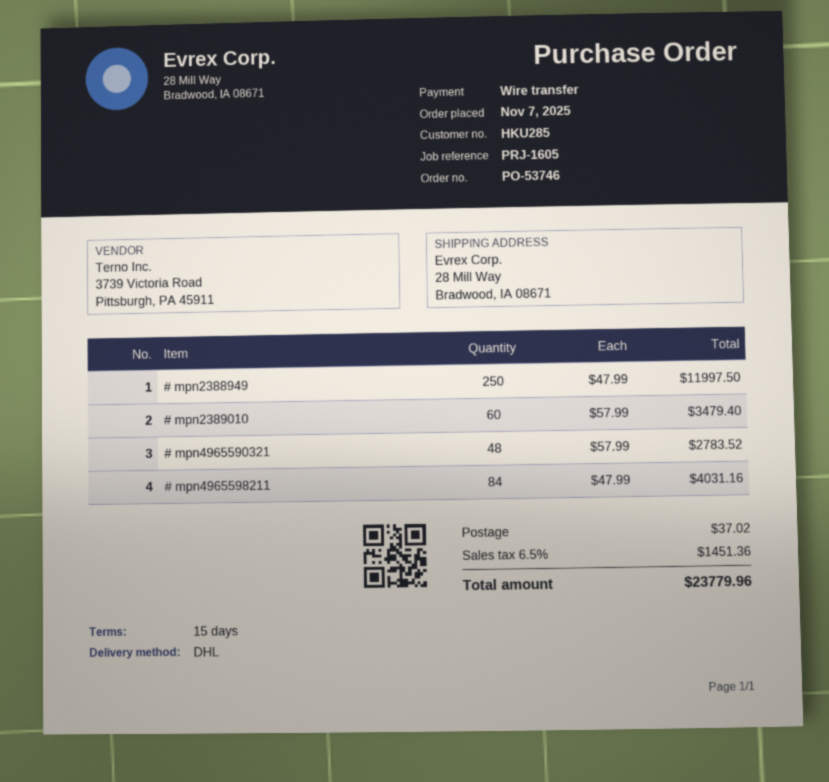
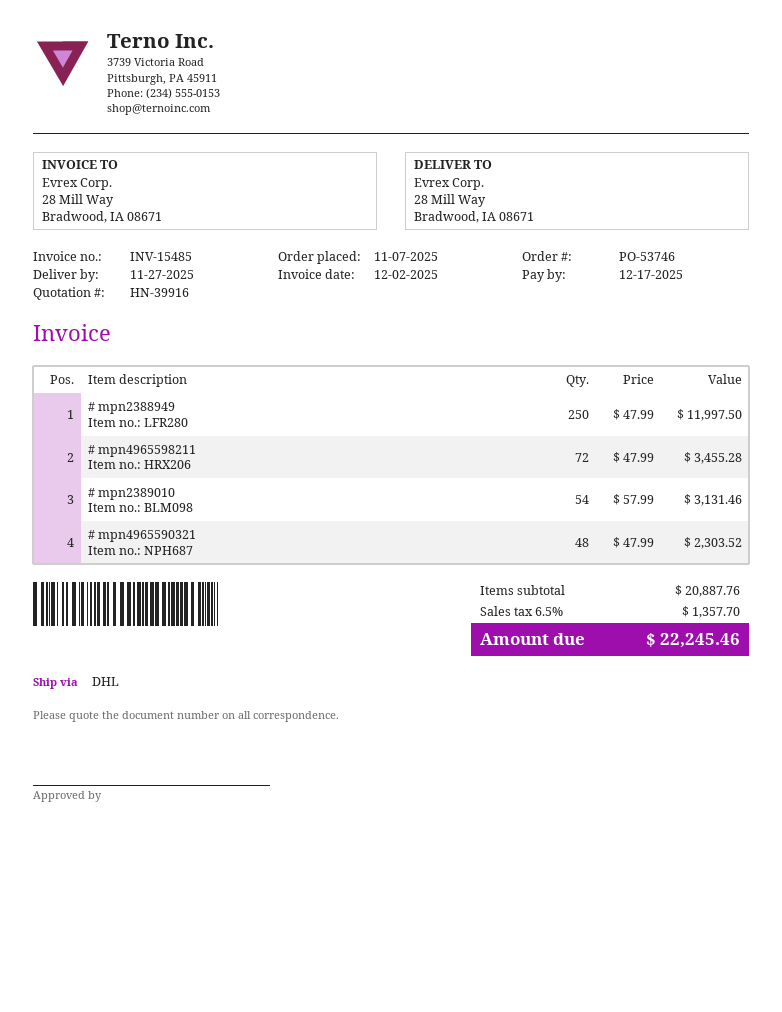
# mpn2389010: 60 x 57.99 = 3479.40 -> 54 x 57.99 = 3131.46
# mpn4965590321: 48 x 57.99 = 2783.52 -> 48 x 47.99 = 2303.52
# mpn4965598211: 84 x 47.99 = 4031.16 -> 72 x 47.99 = 3455.28
shipping: 37.02 -> none
tax: 6.5% = 1451.36 -> 6.5% = 1357.70
total: 23779.96 -> 22245.46

